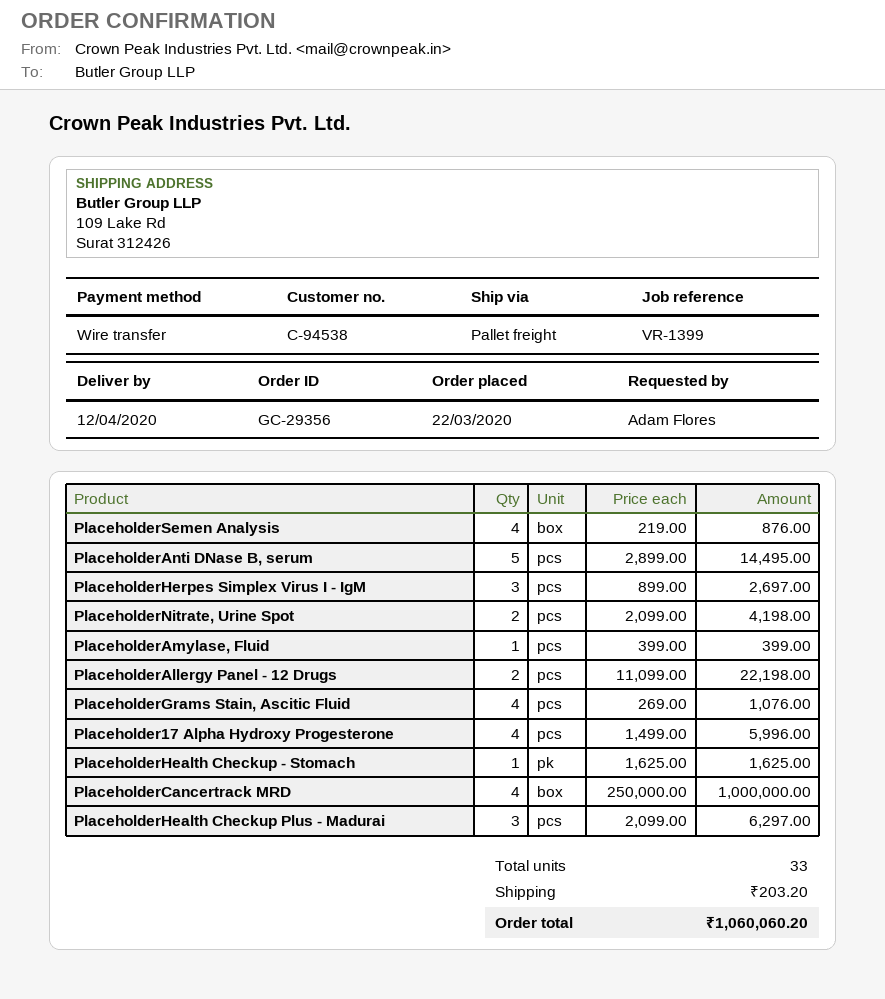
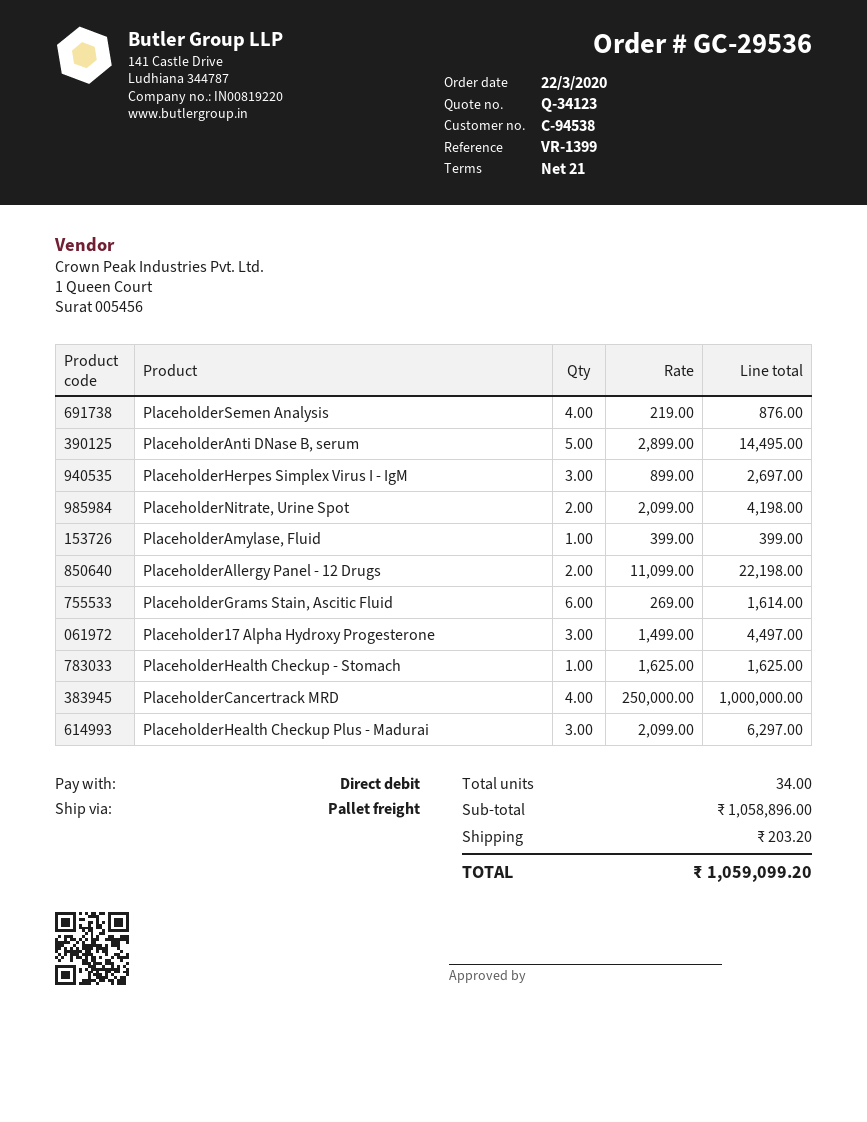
order number: GC-29356 -> GC-29536
payment method: bank transfer -> direct debit
PlaceholderGrams Stain, Ascitic Fluid: 4 x 269.00 = 1076.00 -> 6 x 269.00 = 1614.00
Placeholder17 Alpha Hydroxy Progesterone: 4 x 1499.00 = 5996.00 -> 3 x 1499.00 = 4497.00
total quantity: 33 -> 34
total: 1060060.20 -> 1059099.20

